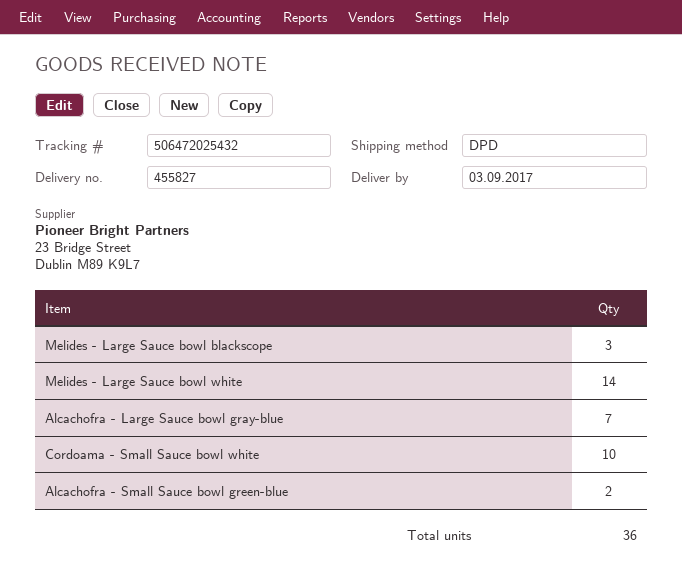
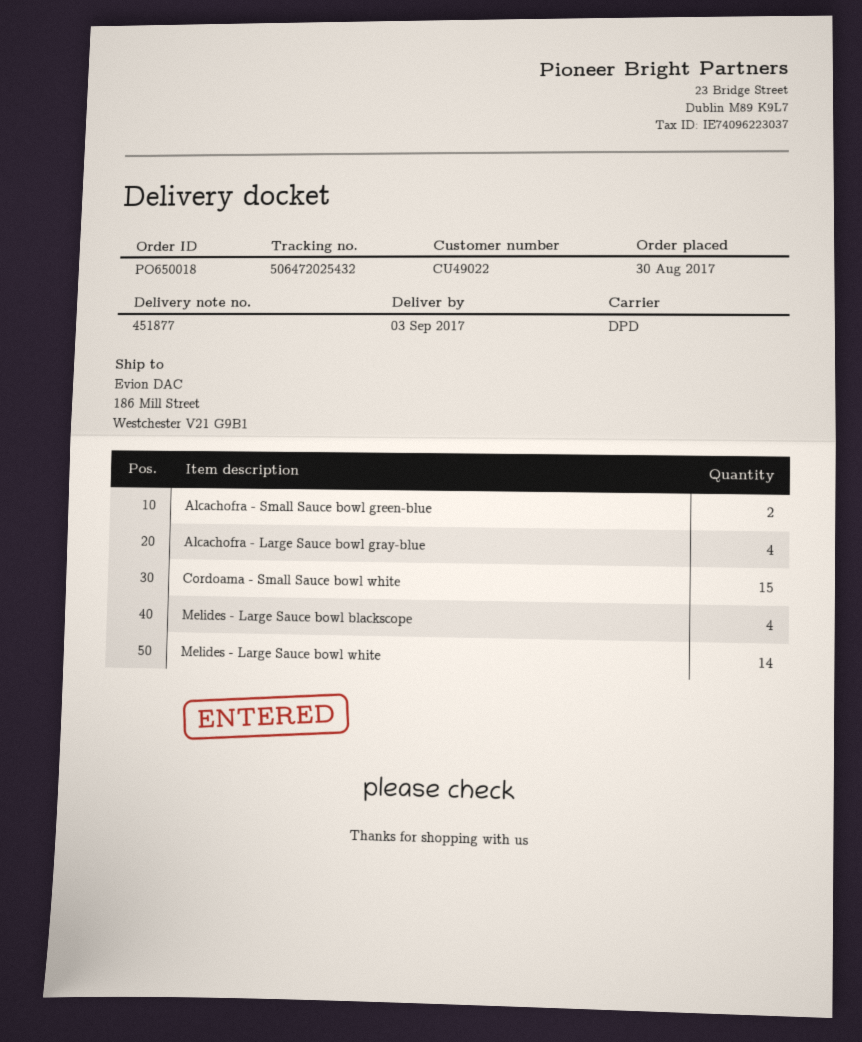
delivery note number: 455827 -> 451877
Melides - Large Sauce bowl blackscope: 3 -> 4
Alcachofra - Large Sauce bowl gray-blue: 7 -> 4
Cordoama - Small Sauce bowl white: 10 -> 15

